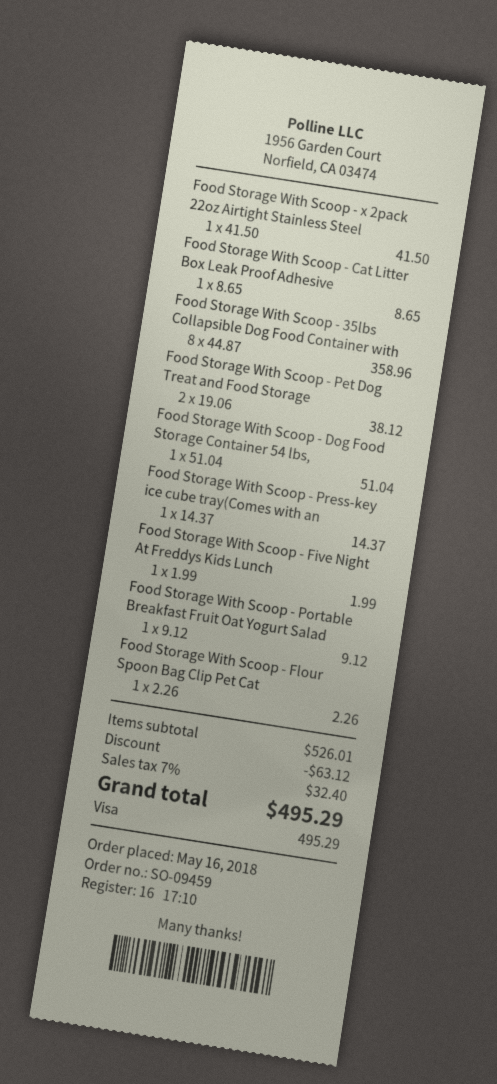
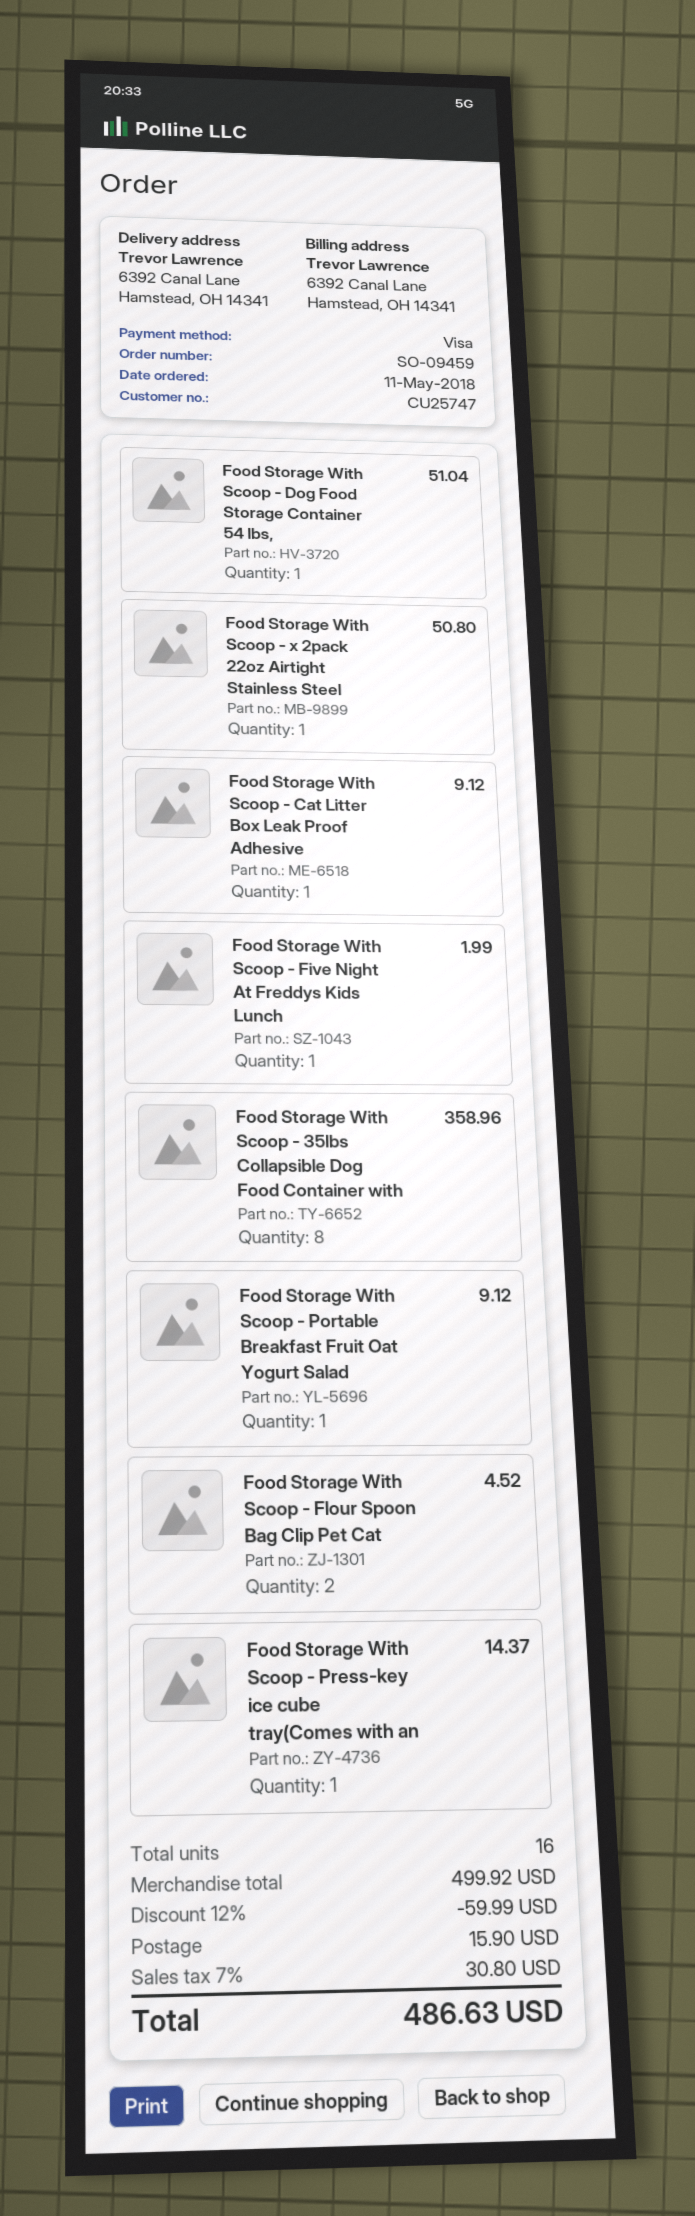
order date: 2018-05-16 -> 2018-05-11
Food Storage With Scoop - x 2pack 22oz Airtight Stainless Steel: 1 for 41.50 -> 1 for 50.80
Food Storage With Scoop - Cat Litter Box Leak Proof Adhesive: 1 for 8.65 -> 1 for 9.12
Food Storage With Scoop - Pet Dog Treat and Food Storage: 2 for 38.12 -> none
Food Storage With Scoop - Flour Spoon Bag Clip Pet Cat: 1 for 2.26 -> 2 for 4.52
subtotal: 526.01 -> 499.92
discount: 63.12 -> 59.99
shipping: none -> 15.90
tax: 7% = 32.40 -> 7% = 30.80
total: 495.29 -> 486.63

